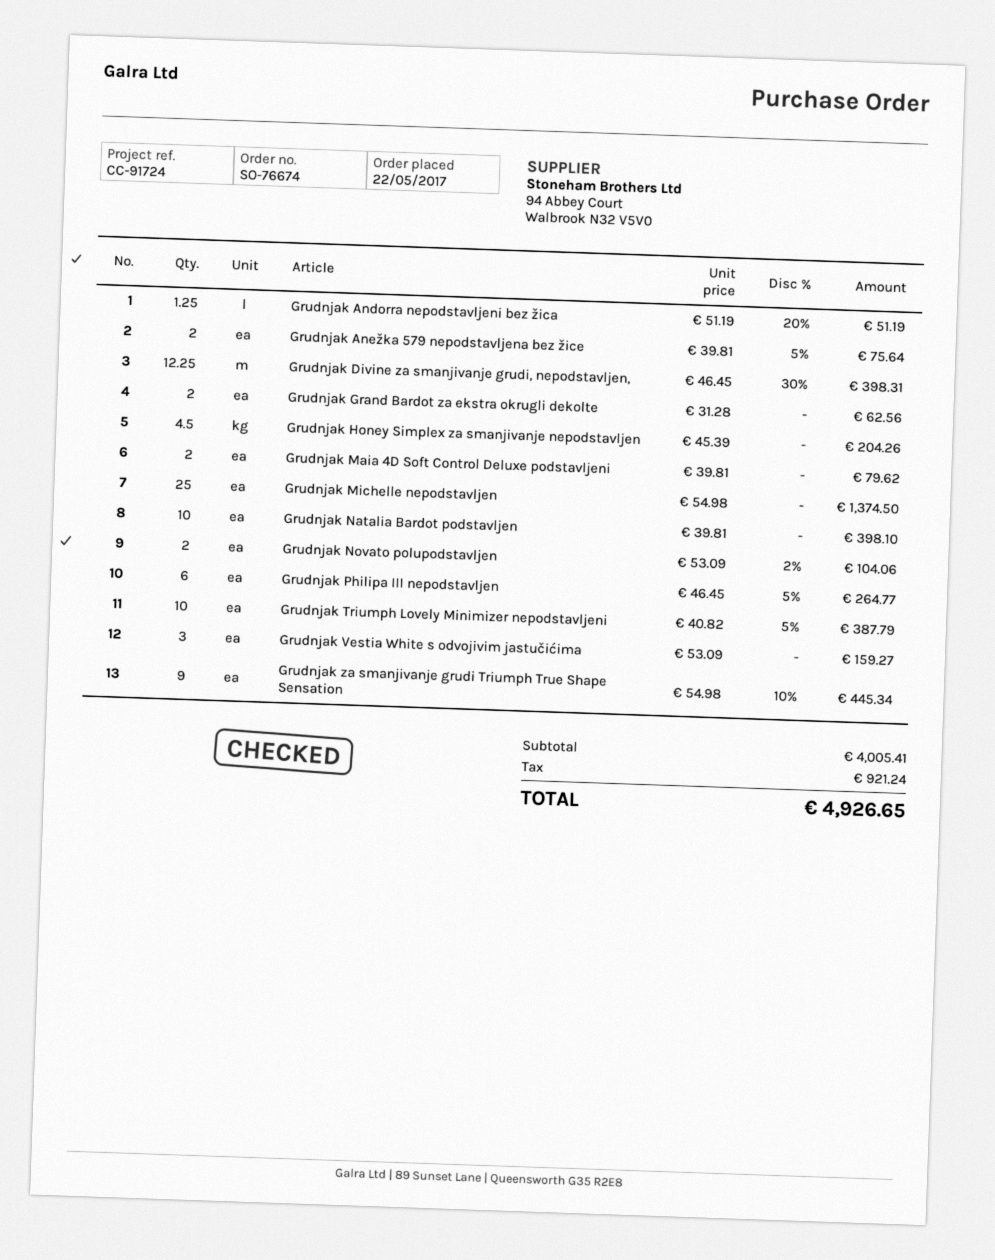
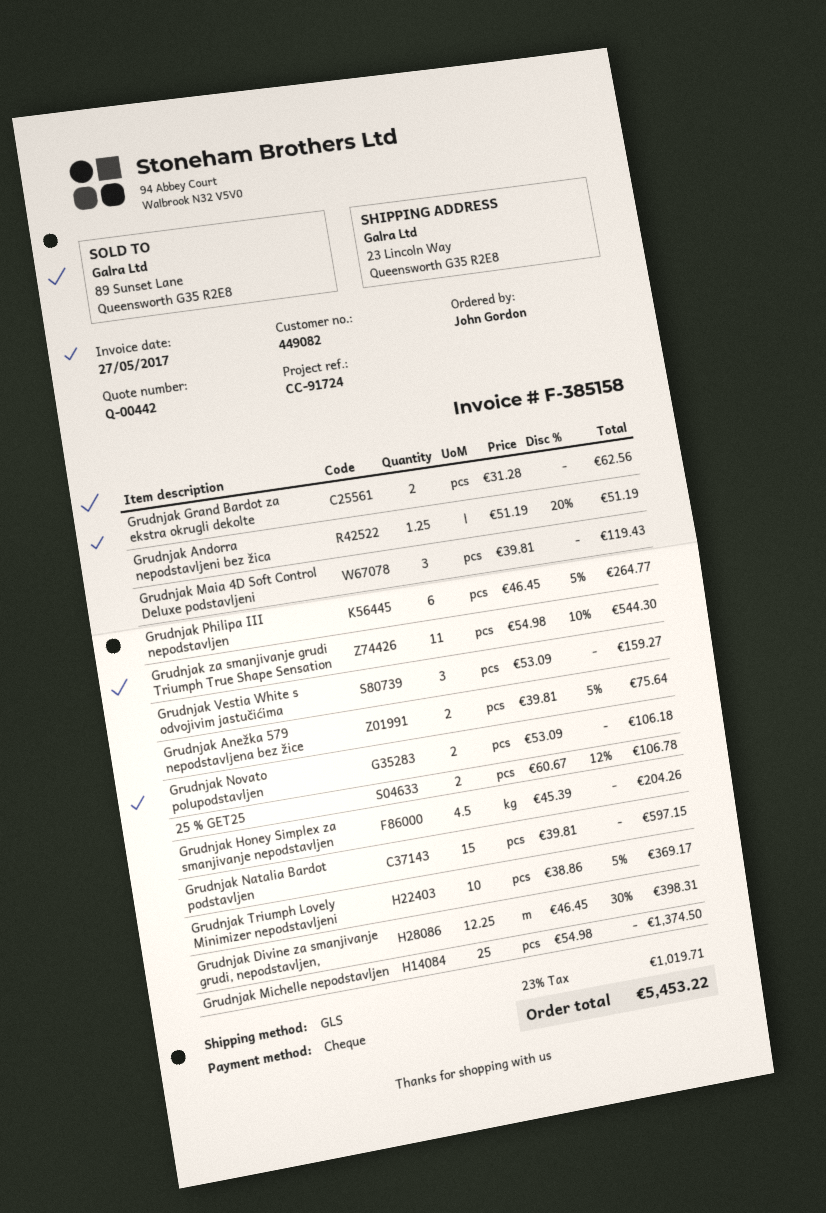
Grudnjak Maia 4D Soft Control Deluxe podstavljeni: 2 x 39.81 = 79.62 -> 3 x 39.81 = 119.43
Grudnjak Natalia Bardot podstavljen: 10 x 39.81 = 398.10 -> 15 x 39.81 = 597.15
Grudnjak Novato polupodstavljen: 2 x 53.09 - 2% = 104.06 -> 2 x 53.09 = 106.18
Grudnjak Triumph Lovely Minimizer nepodstavljeni: 10 x 40.82 - 5% = 387.79 -> 10 x 38.86 - 5% = 369.17
Grudnjak za smanjivanje grudi Triumph True Shape Sensation: 9 x 54.98 - 10% = 445.34 -> 11 x 54.98 - 10% = 544.30
25 % GET25: none -> 2 x 60.67 - 12% = 106.78
tax: 921.24 -> 1019.71
total: 4926.65 -> 5453.22

